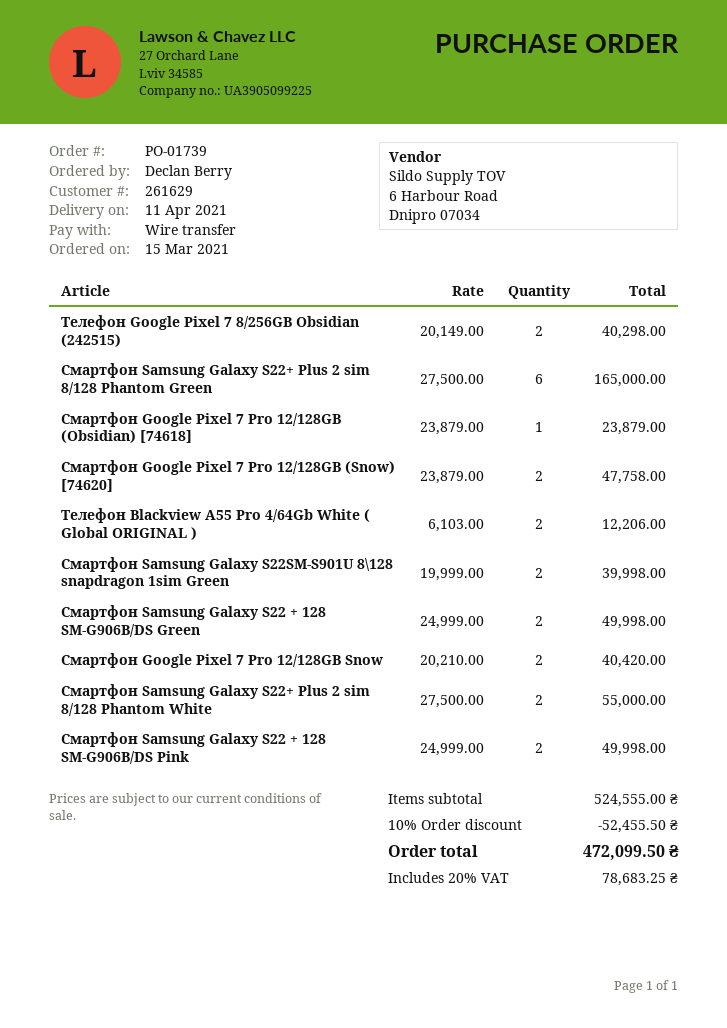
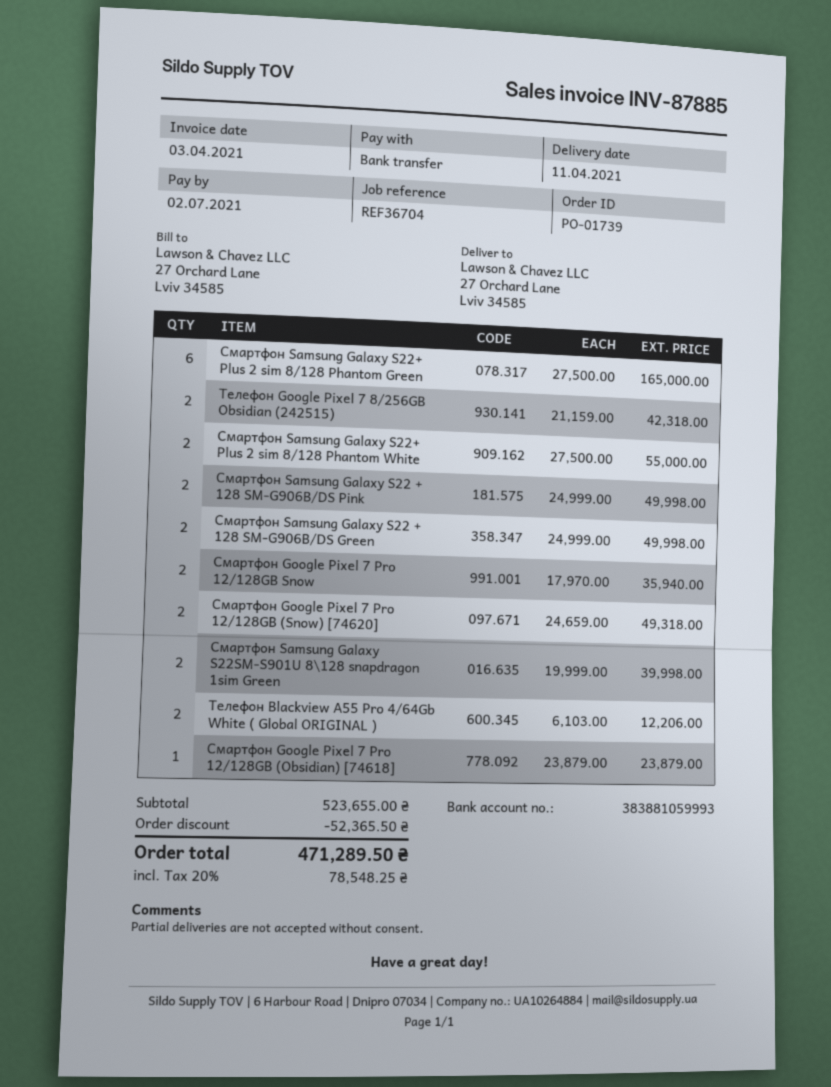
Телефон Google Pixel 7 8/256GB Obsidian (242515): 2 x 20149.00 = 40298.00 -> 2 x 21159.00 = 42318.00
Смартфон Google Pixel 7 Pro 12/128GB (Snow) [74620]: 2 x 23879.00 = 47758.00 -> 2 x 24659.00 = 49318.00
Смартфон Google Pixel 7 Pro 12/128GB Snow: 2 x 20210.00 = 40420.00 -> 2 x 17970.00 = 35940.00
subtotal: 524555.00 -> 523655.00
discount: 52455.50 -> 52365.50
tax: 20% = 78683.25 -> 20% = 78548.25
total: 472099.50 -> 471289.50

